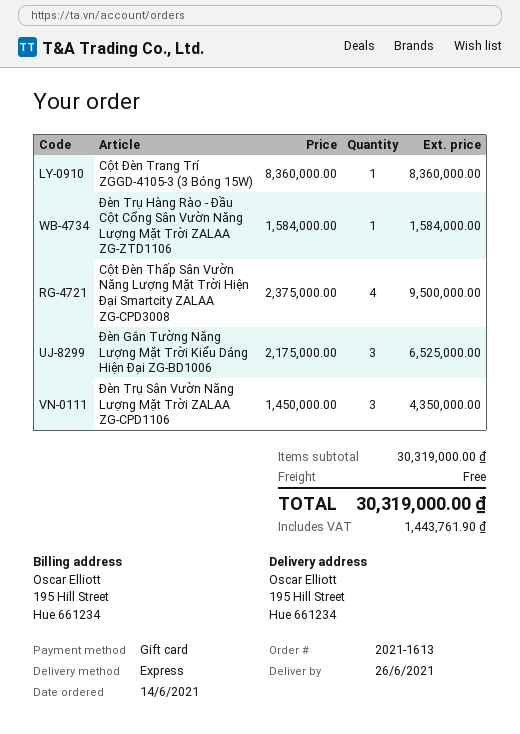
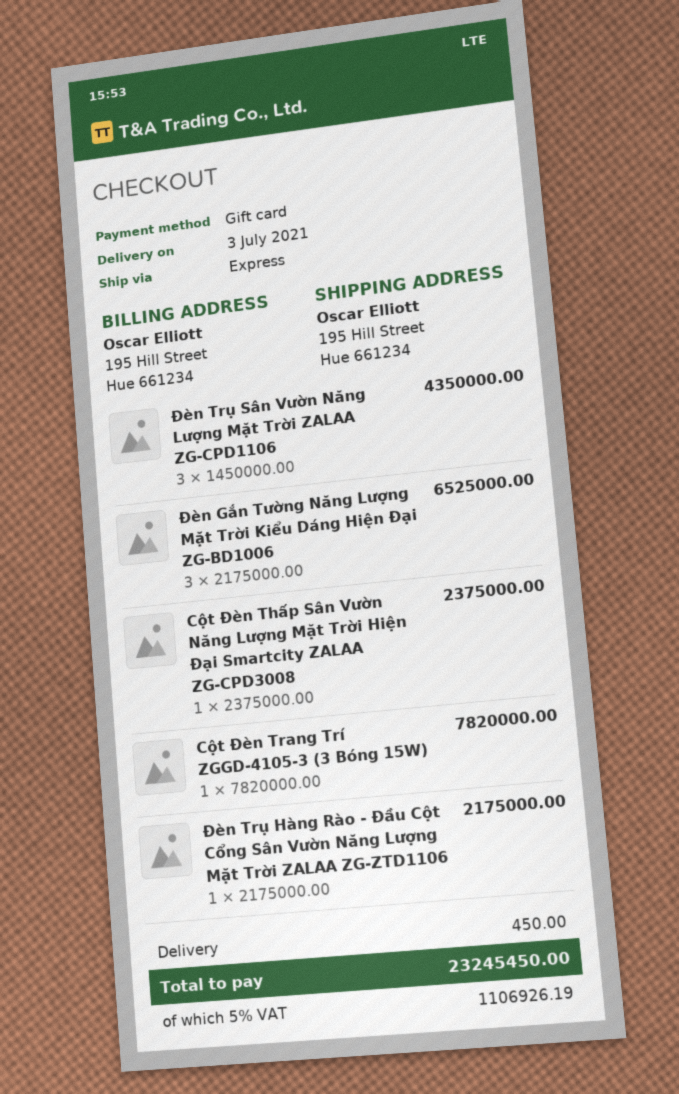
delivery date: 2021-06-26 -> 2021-07-03
Cột Đèn Trang Trí ZGGD-4105-3 (3 Bóng 15W): 1 x 8360000.00 = 8360000.00 -> 1 x 7820000.00 = 7820000.00
Đèn Trụ Hàng Rào - Đầu Cột Cổng Sân Vườn Năng Lượng Mặt Trời ZALAA ZG-ZTD1106: 1 x 1584000.00 = 1584000.00 -> 1 x 2175000.00 = 2175000.00
Cột Đèn Thấp Sân Vườn Năng Lượng Mặt Trời Hiện Đại Smartcity ZALAA ZG-CPD3008: 4 x 2375000.00 = 9500000.00 -> 1 x 2375000.00 = 2375000.00
shipping: 0.00 -> 450.00
tax: 1443761.90 -> 1106926.19
total: 30319000.00 -> 23245450.00

